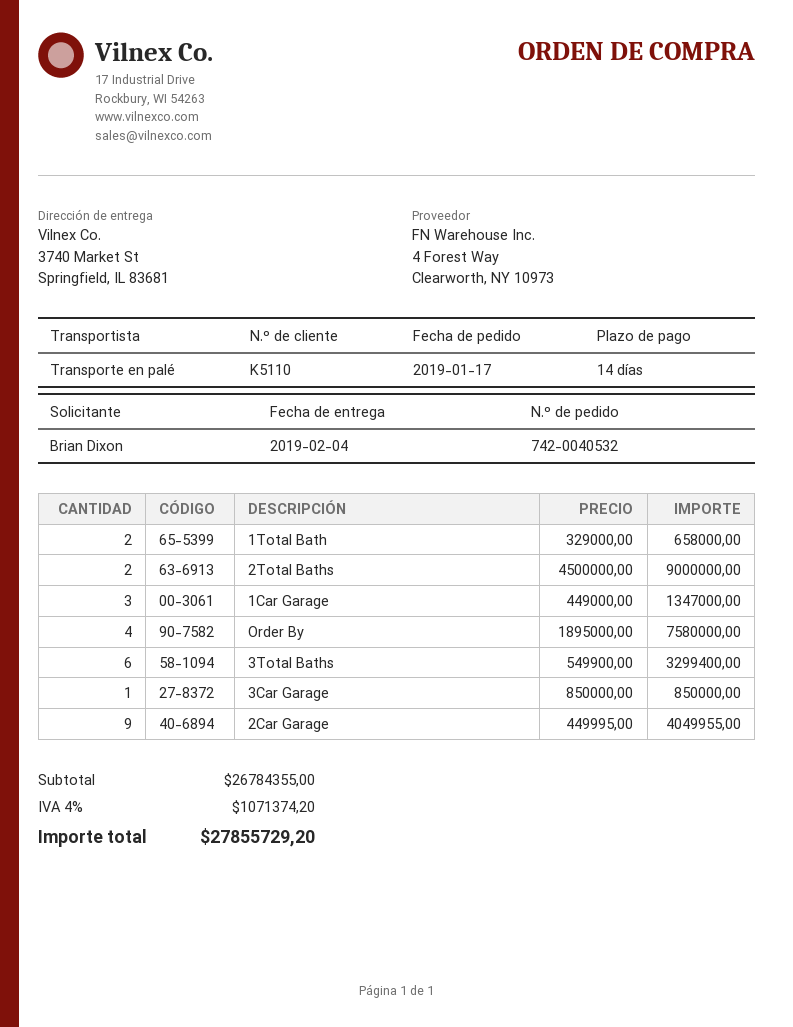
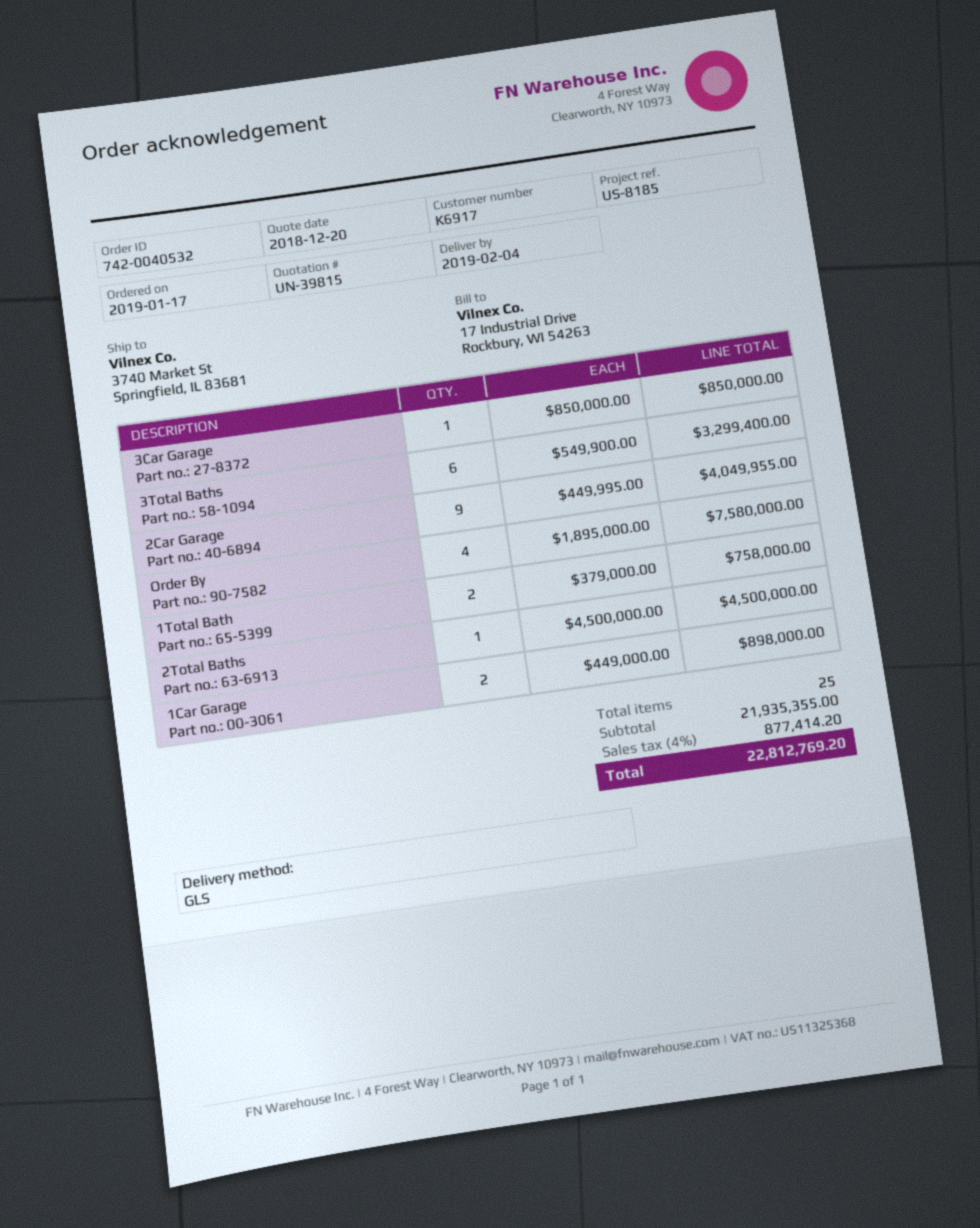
customer number: K5110 -> K6917
shipping method: pallet freight -> GLS
1Total Bath: 2 x 329000.00 = 658000.00 -> 2 x 379000.00 = 758000.00
2Total Baths: 2 x 4500000.00 = 9000000.00 -> 1 x 4500000.00 = 4500000.00
1Car Garage: 3 x 449000.00 = 1347000.00 -> 2 x 449000.00 = 898000.00
subtotal: 26784355.00 -> 21935355.00
tax: 4% = 1071374.20 -> 4% = 877414.20
total: 27855729.20 -> 22812769.20

